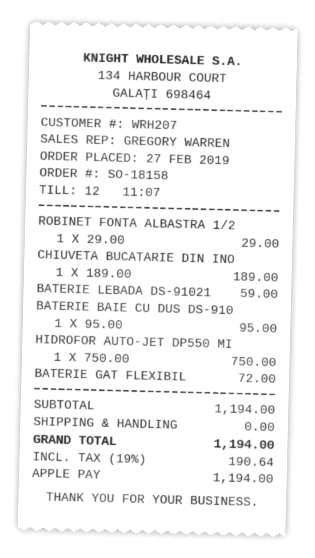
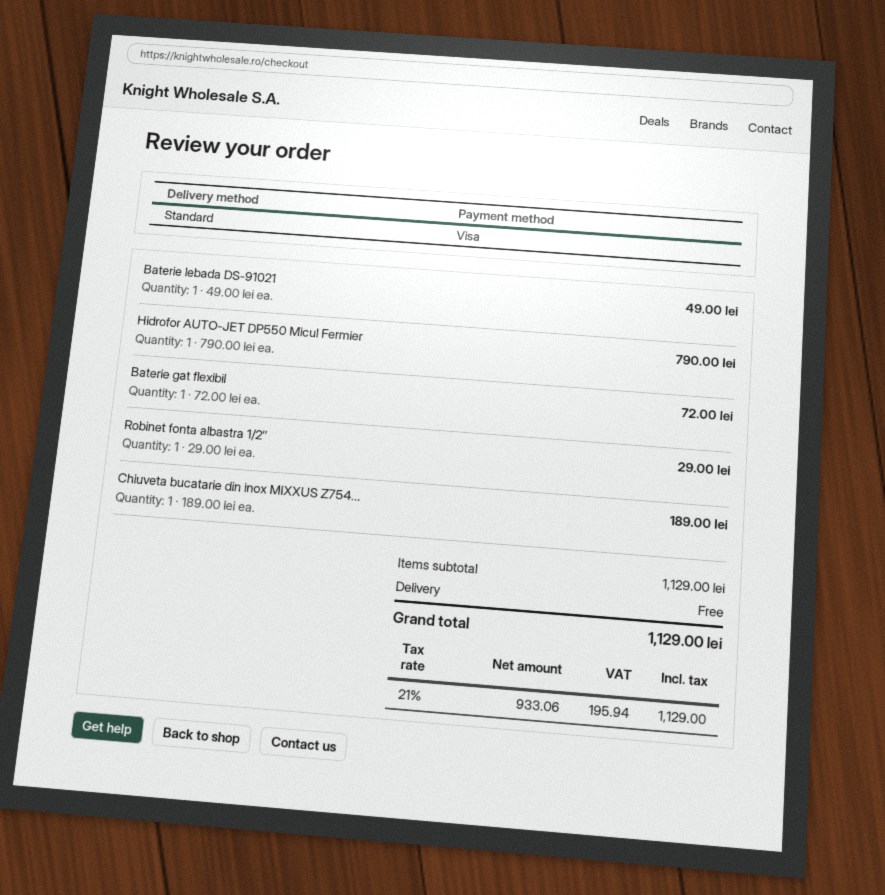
payment method: Apple Pay -> Visa
BATERIE LEBADA DS-91021: 1 x 59.00 = 59.00 -> 1 x 49.00 = 49.00
BATERIE BAIE CU DUS DS-910: 1 x 95.00 = 95.00 -> none
HIDROFOR AUTO-JET DP550 MI: 1 x 750.00 = 750.00 -> 1 x 790.00 = 790.00
subtotal: 1194.00 -> 1129.00
tax: 19% = 190.64 -> 21% = 195.94
total: 1194.00 -> 1129.00

